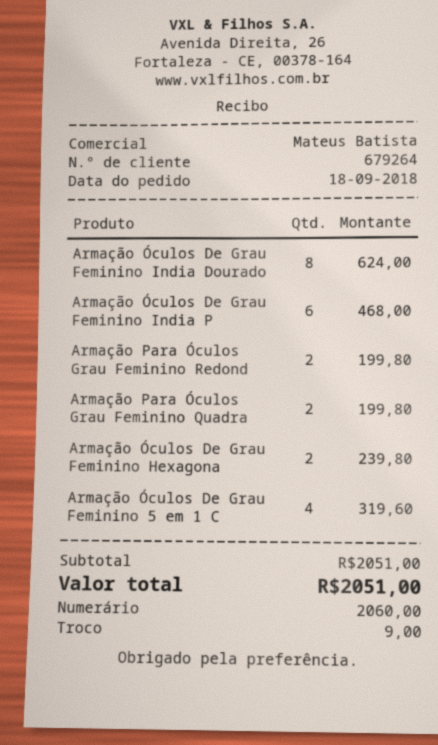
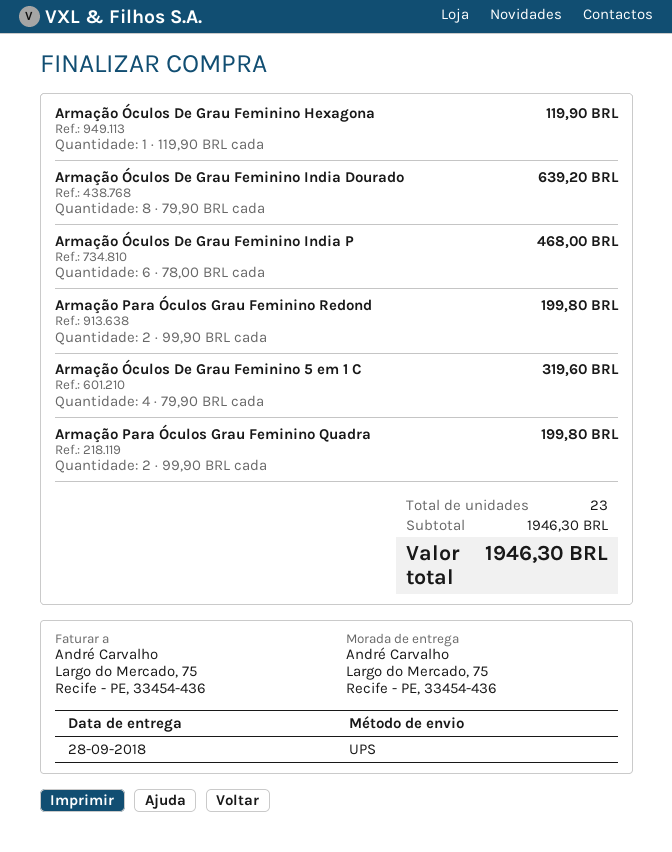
Armação Óculos De Grau Feminino India Dourado: 8 for 624.00 -> 8 for 639.20
Armação Óculos De Grau Feminino Hexagona: 2 for 239.80 -> 1 for 119.90
subtotal: 2051.00 -> 1946.30
total: 2051.00 -> 1946.30

